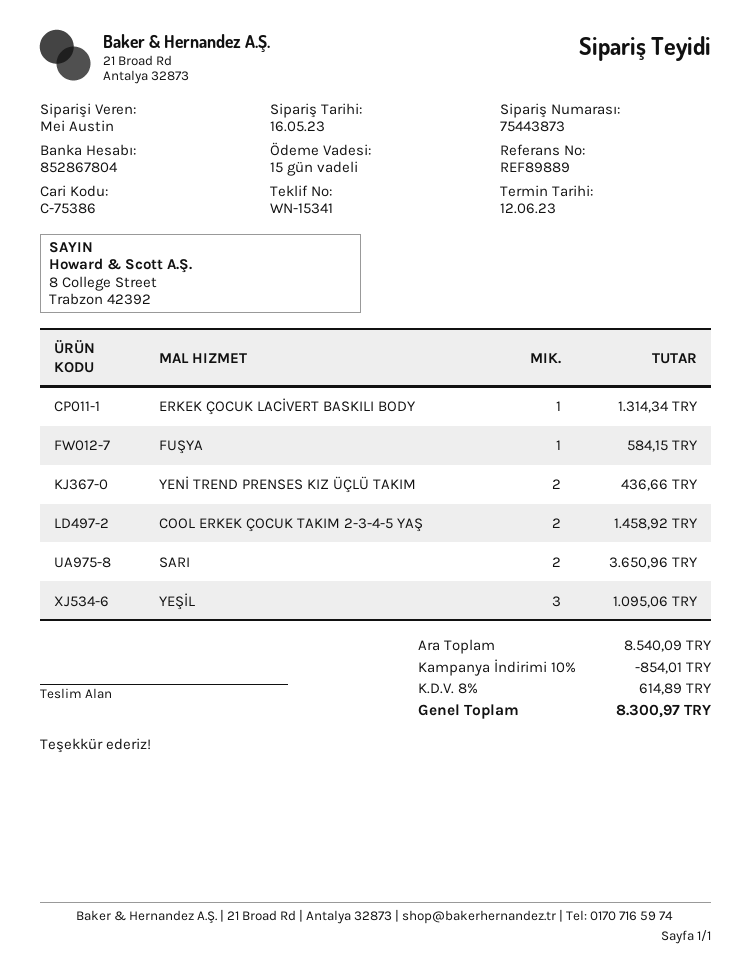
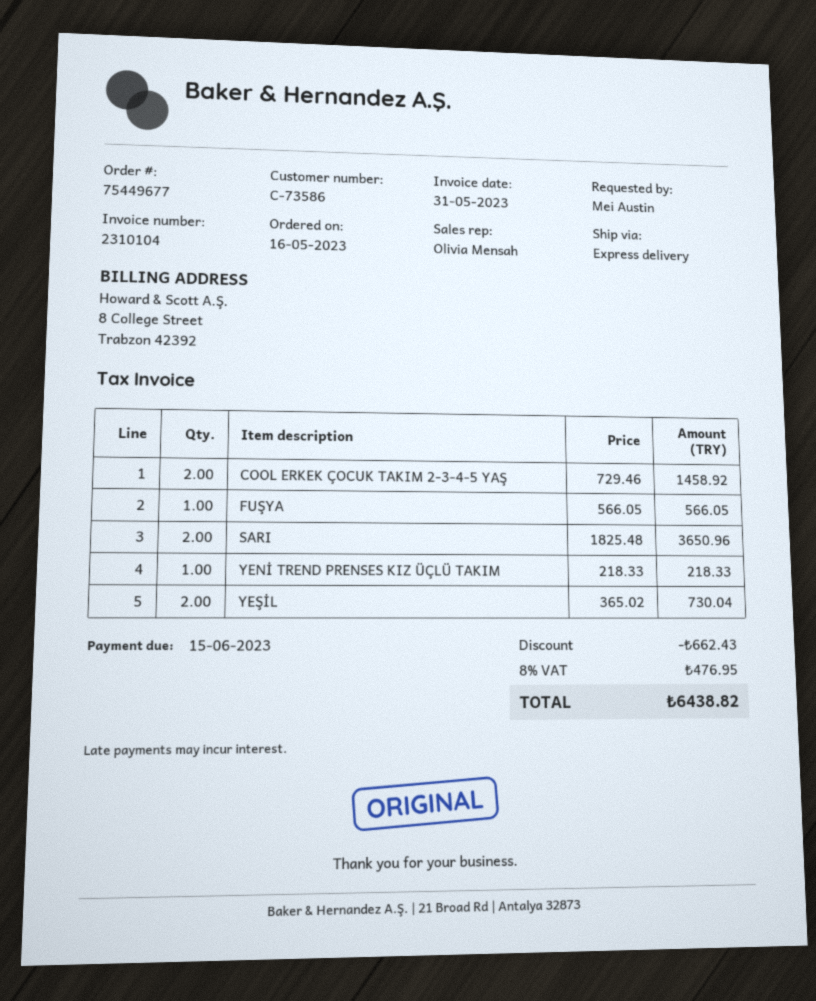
order number: 75443873 -> 75449677
customer number: C-75386 -> C-73586
ERKEK ÇOCUK LACİVERT BASKILI BODY: 1 for 1314.34 -> none
FUŞYA: 1 for 584.15 -> 1 for 566.05
YENİ TREND PRENSES KIZ ÜÇLÜ TAKIM: 2 for 436.66 -> 1 for 218.33
YEŞİL: 3 for 1095.06 -> 2 for 730.04
discount: 854.01 -> 662.43
tax: 8% = 614.89 -> 8% = 476.95
total: 8300.97 -> 6438.82

